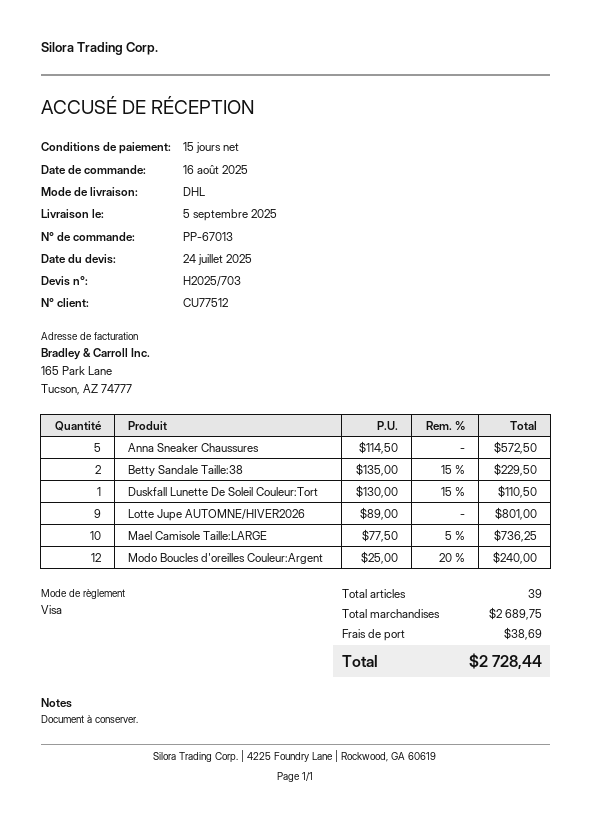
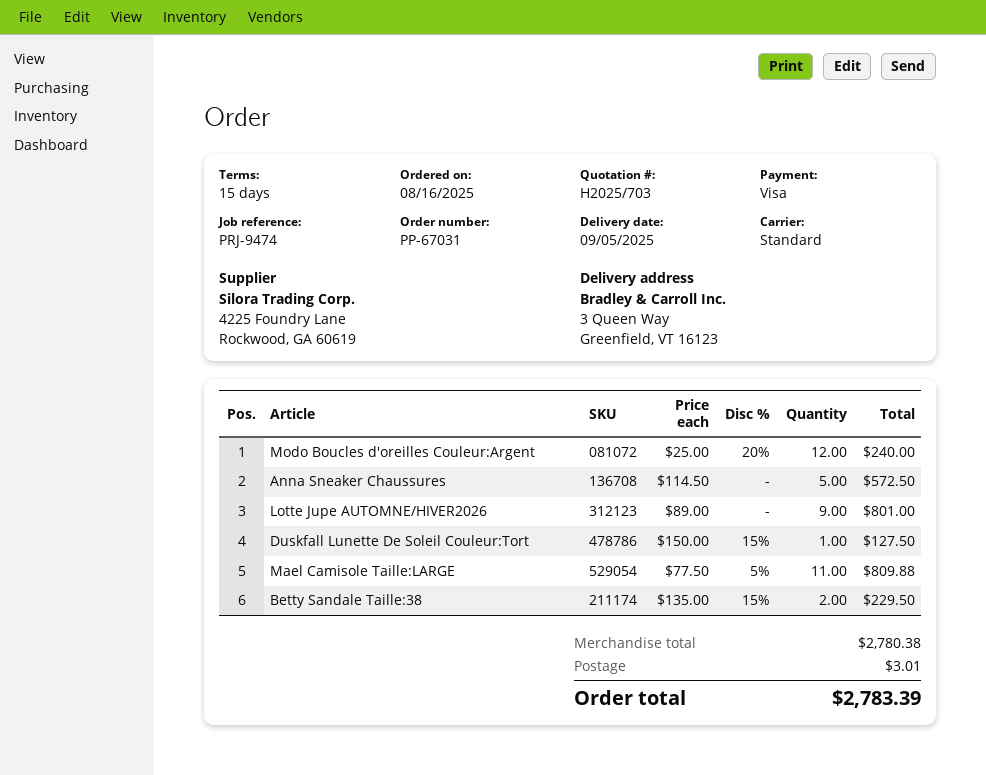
order number: PP-67013 -> PP-67031
shipping method: DHL -> standard
Duskfall Lunette De Soleil Couleur:Tort: 1 x 130.00 - 15% = 110.50 -> 1 x 150.00 - 15% = 127.50
Mael Camisole Taille:LARGE: 10 x 77.50 - 5% = 736.25 -> 11 x 77.50 - 5% = 809.88
subtotal: 2689.75 -> 2780.38
shipping: 38.69 -> 3.01
total: 2728.44 -> 2783.39

